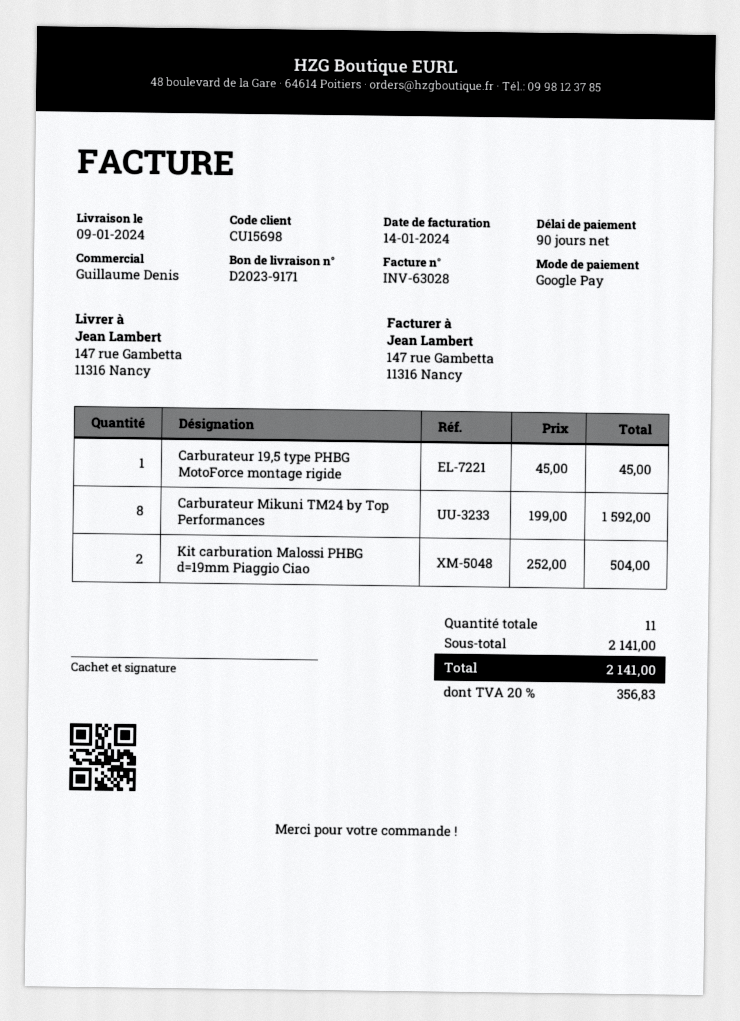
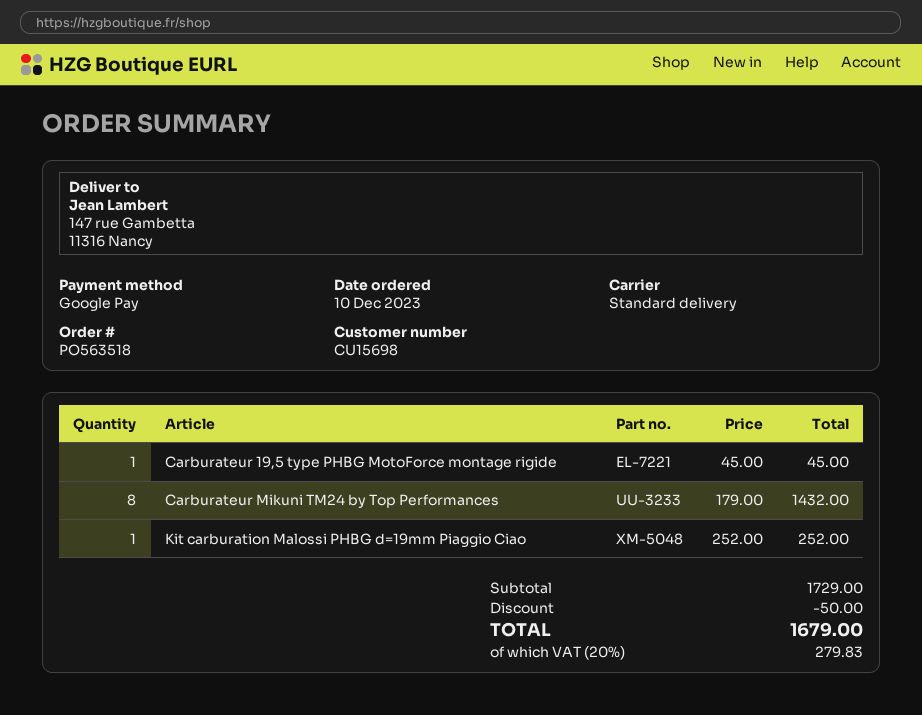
Carburateur Mikuni TM24 by Top Performances: 8 x 199.00 = 1592.00 -> 8 x 179.00 = 1432.00
Kit carburation Malossi PHBG d=19mm Piaggio Ciao: 2 x 252.00 = 504.00 -> 1 x 252.00 = 252.00
subtotal: 2141.00 -> 1729.00
discount: none -> 50.00
tax: 20% = 356.83 -> 20% = 279.83
total: 2141.00 -> 1679.00

